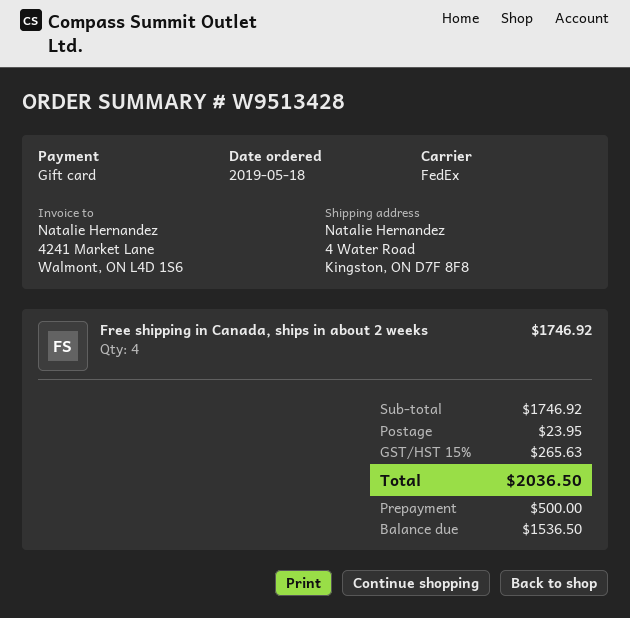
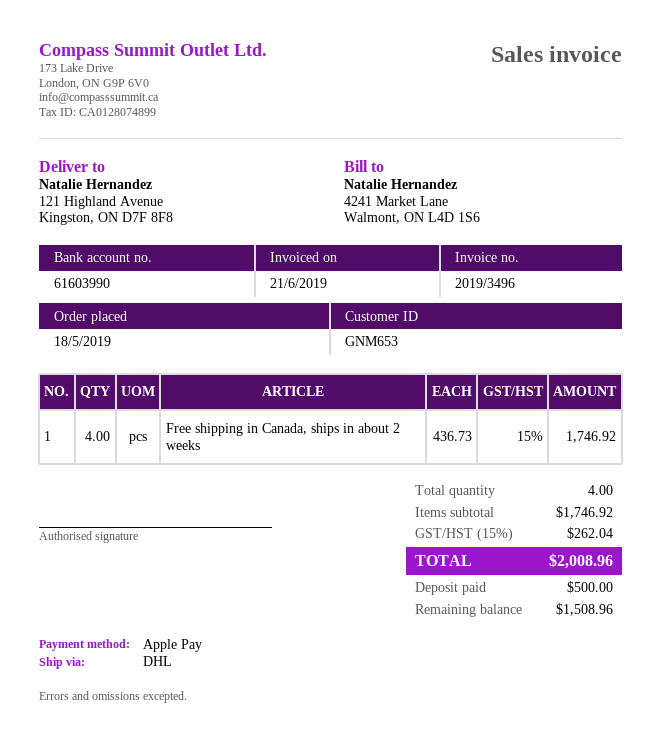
payment method: gift card -> Apple Pay
shipping method: FedEx -> DHL
ship to: 4 Water Road, Kingston, ON D7F 8F8 -> 121 Highland Avenue, Kingston, ON D7F 8F8
shipping: 23.95 -> none
tax: 15% = 265.63 -> 15% = 262.04
total: 2036.50 -> 2008.96
balance: 1536.50 -> 1508.96

